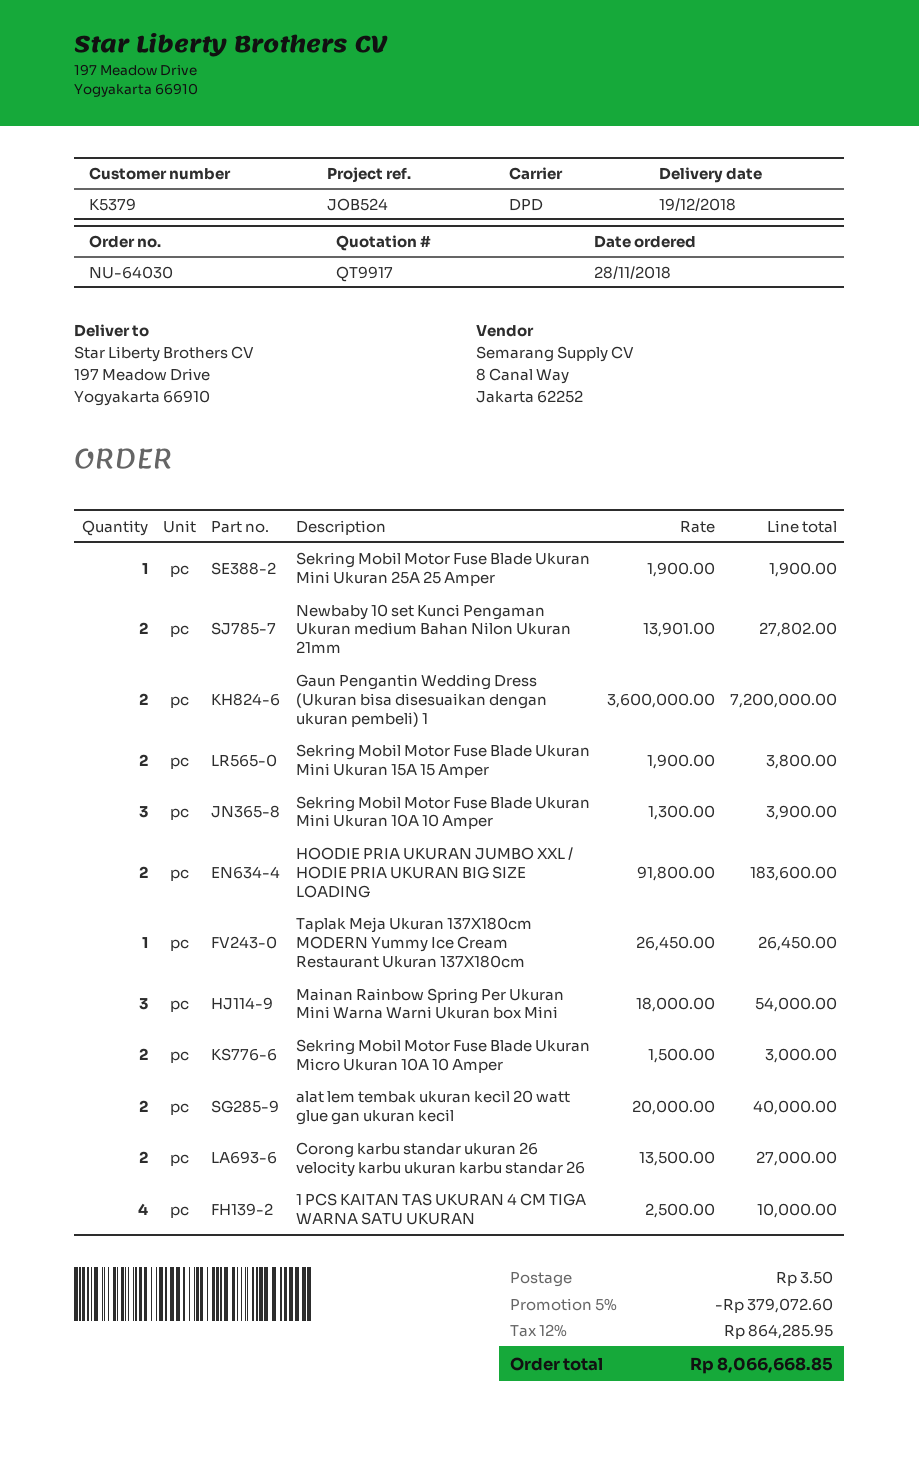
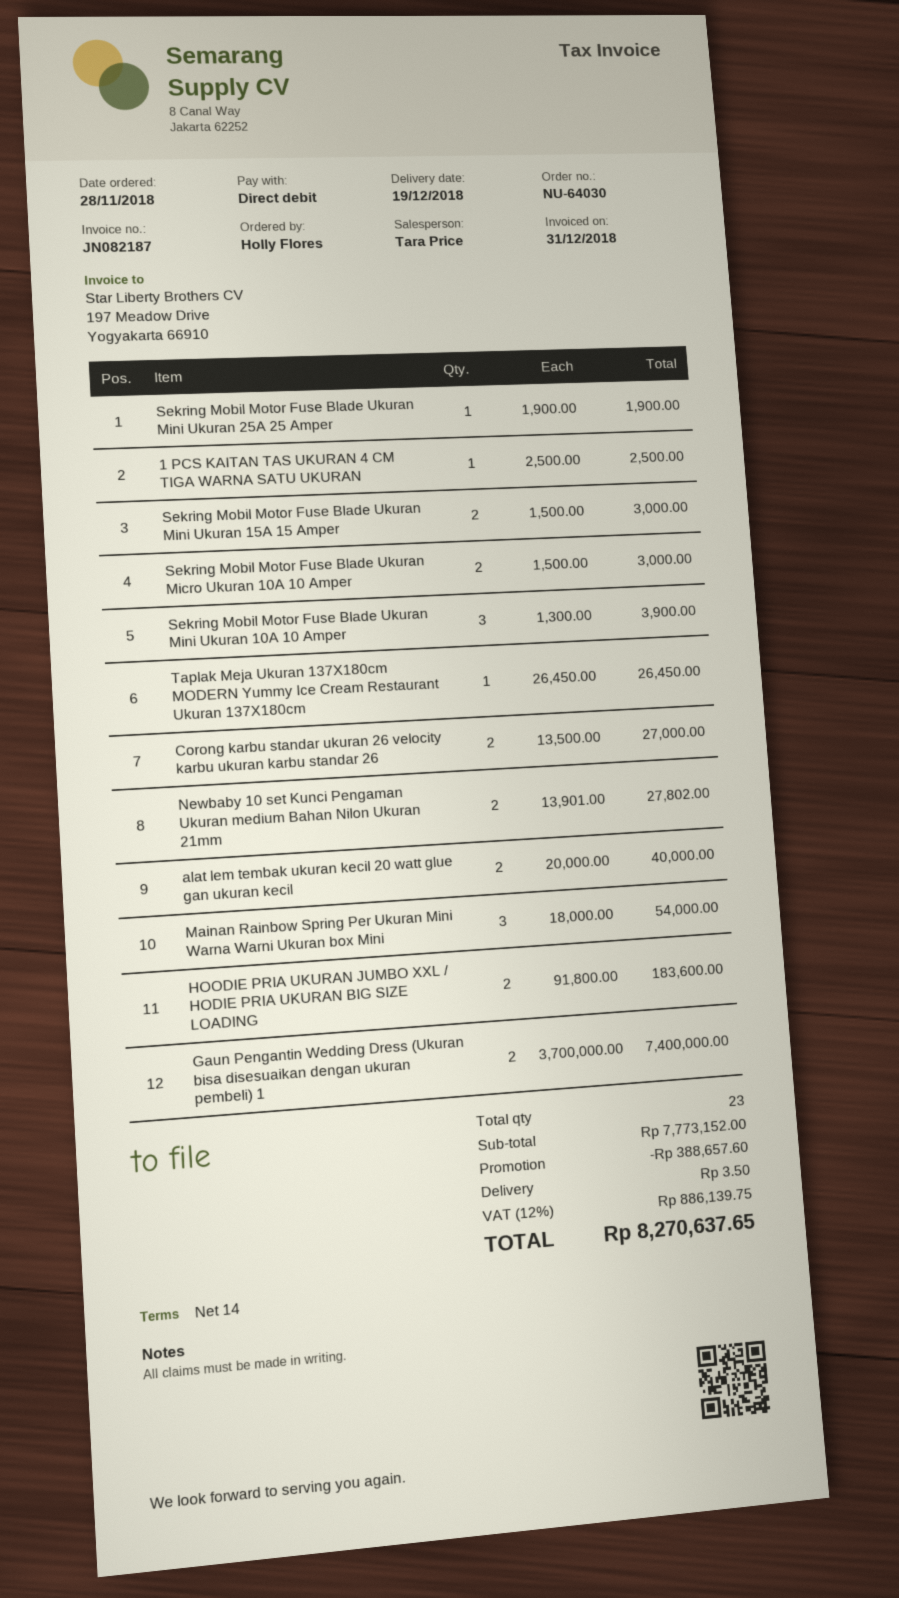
Gaun Pengantin Wedding Dress (Ukuran bisa disesuaikan dengan ukuran pembeli) 1: 2 x 3600000.00 = 7200000.00 -> 2 x 3700000.00 = 7400000.00
Sekring Mobil Motor Fuse Blade Ukuran Mini Ukuran 15A 15 Amper: 2 x 1900.00 = 3800.00 -> 2 x 1500.00 = 3000.00
1 PCS KAITAN TAS UKURAN 4 CM TIGA WARNA SATU UKURAN: 4 x 2500.00 = 10000.00 -> 1 x 2500.00 = 2500.00
discount: 379072.60 -> 388657.60
tax: 12% = 864285.95 -> 12% = 886139.75
total: 8066668.85 -> 8270637.65

